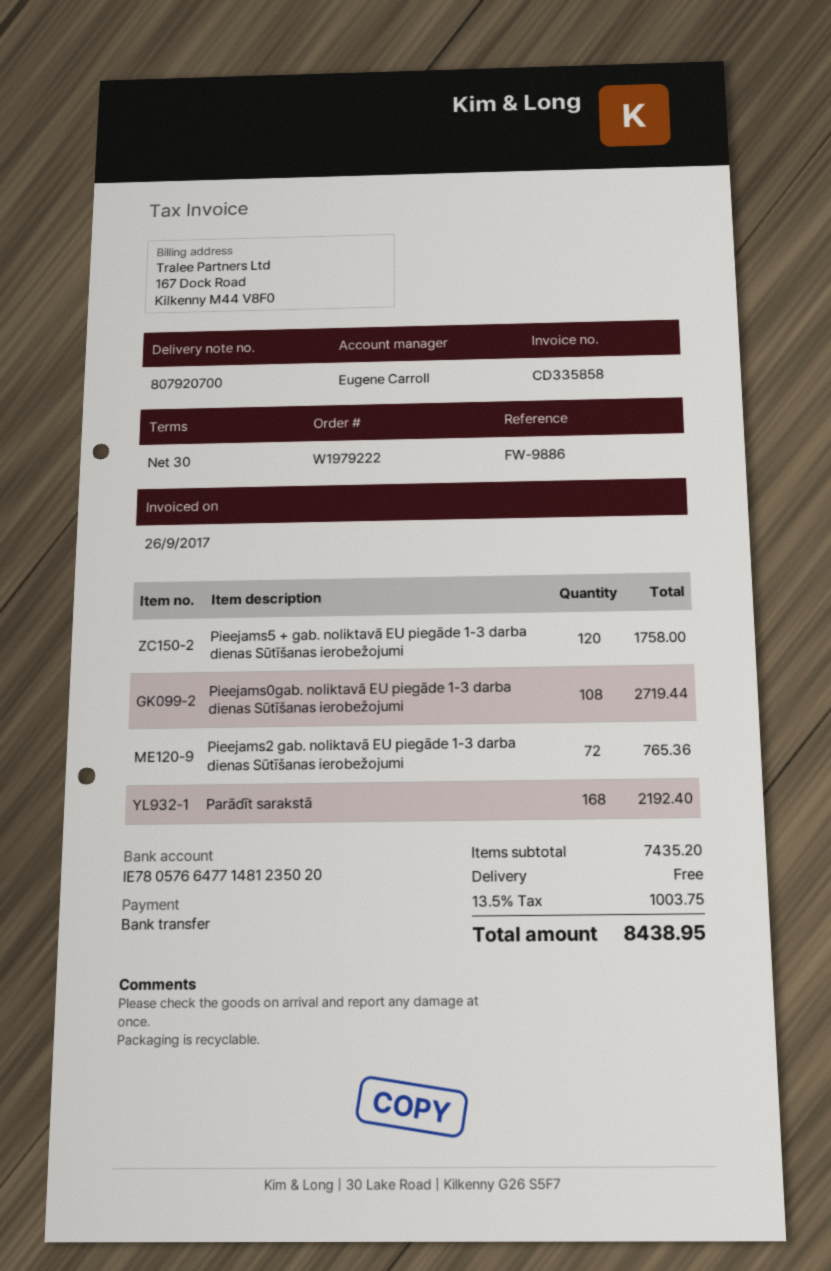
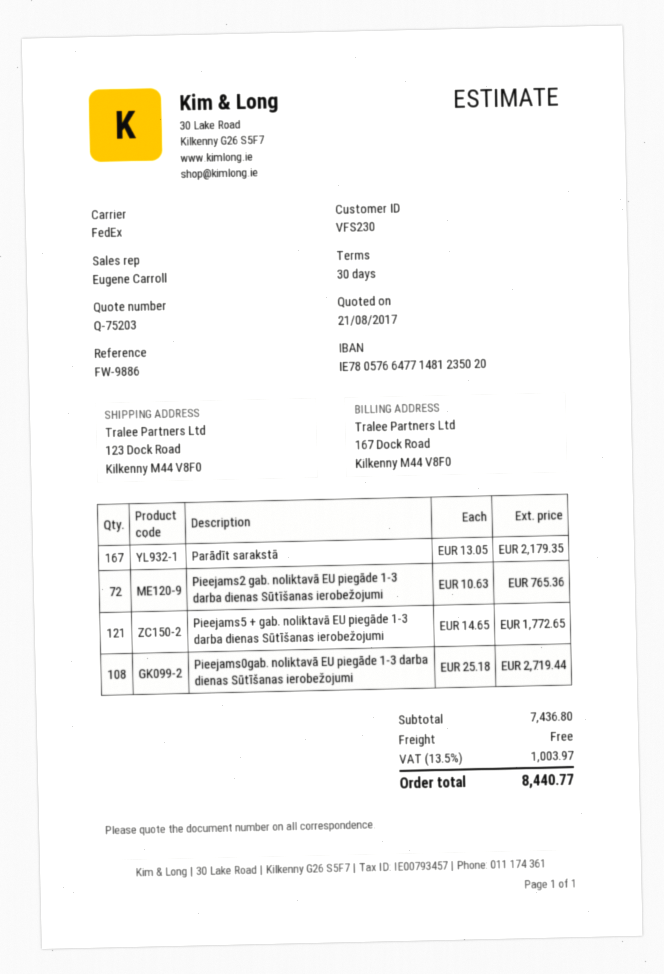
Pieejams5 + gab. noliktavā EU piegāde 1-3 darba dienas Sūtīšanas ierobežojumi: 120 for 1758.00 -> 121 for 1772.65
Parādīt sarakstā: 168 for 2192.40 -> 167 for 2179.35
subtotal: 7435.20 -> 7436.80
tax: 13.5% = 1003.75 -> 13.5% = 1003.97
total: 8438.95 -> 8440.77

